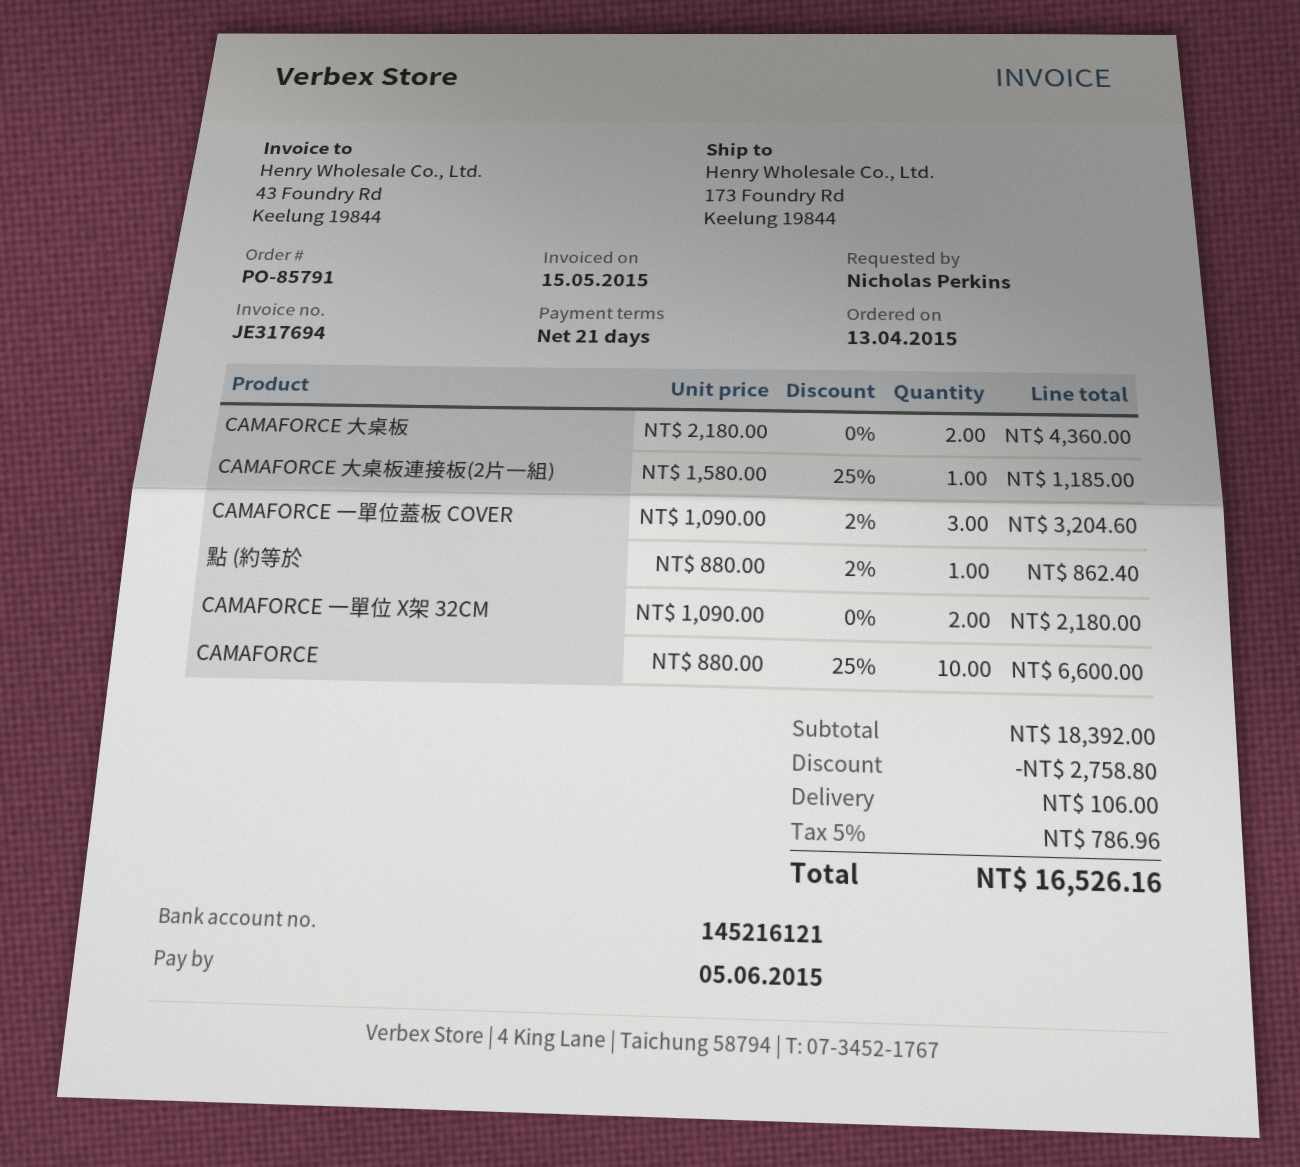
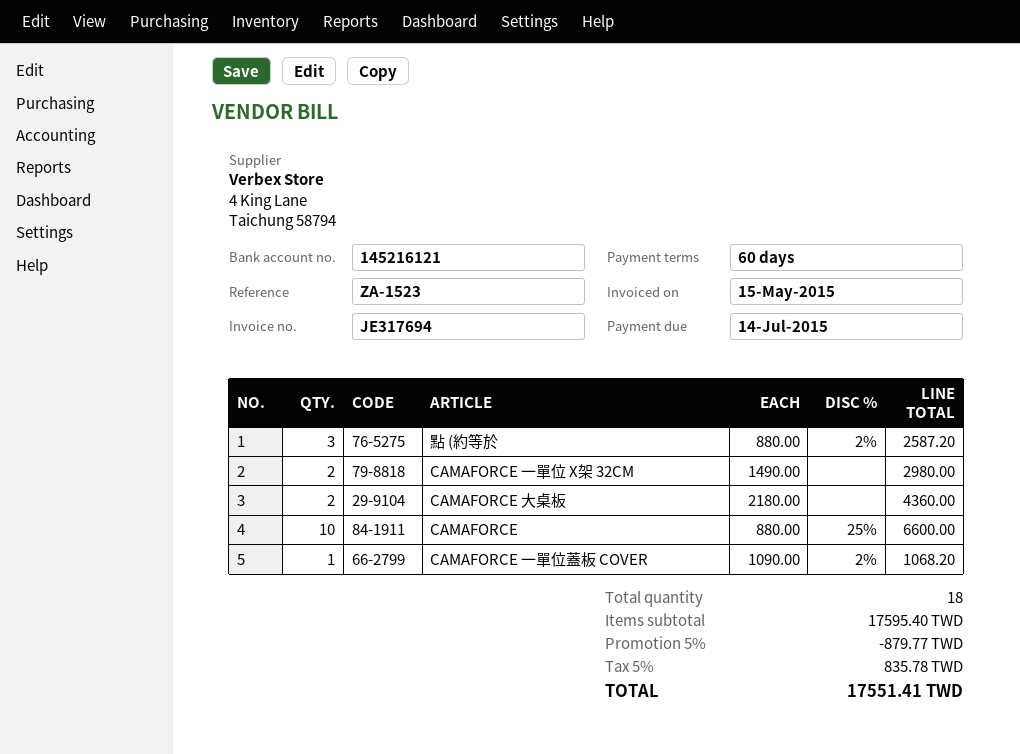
payment terms: 21 days -> 60 days
due date: 2015-06-05 -> 2015-07-14
CAMAFORCE 大桌板連接板(2片一組): 1 x 1580.00 - 25% = 1185.00 -> none
CAMAFORCE 一單位蓋板 COVER: 3 x 1090.00 - 2% = 3204.60 -> 1 x 1090.00 - 2% = 1068.20
點 (約等於: 1 x 880.00 - 2% = 862.40 -> 3 x 880.00 - 2% = 2587.20
CAMAFORCE 一單位 X架 32CM: 2 x 1090.00 = 2180.00 -> 2 x 1490.00 = 2980.00
subtotal: 18392.00 -> 17595.40
discount: 2758.80 -> 879.77
shipping: 106.00 -> none
tax: 5% = 786.96 -> 5% = 835.78
total: 16526.16 -> 17551.41

